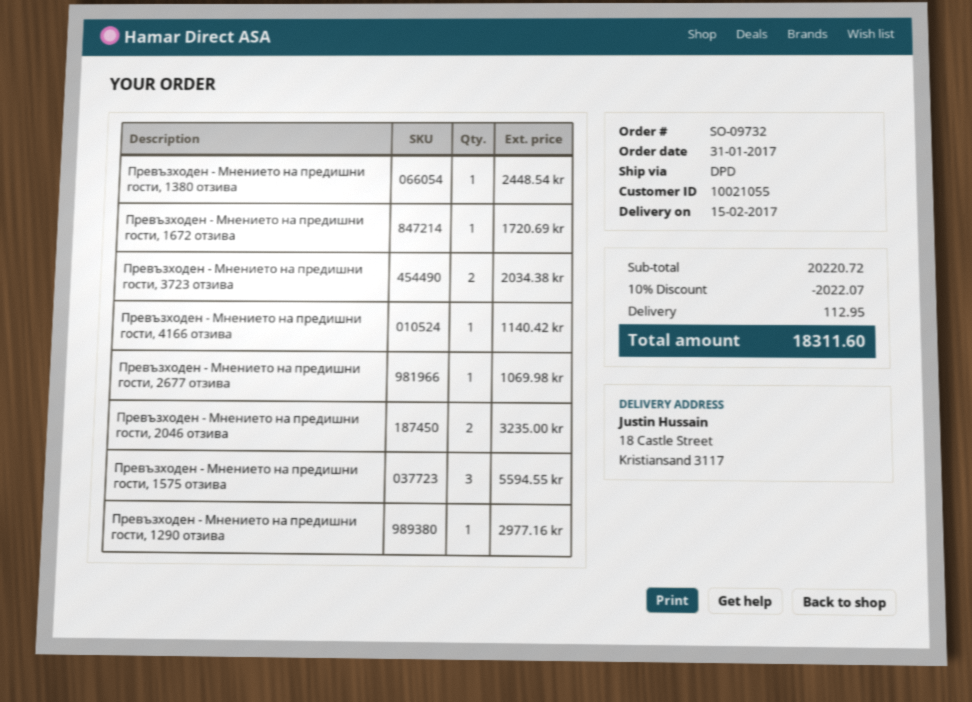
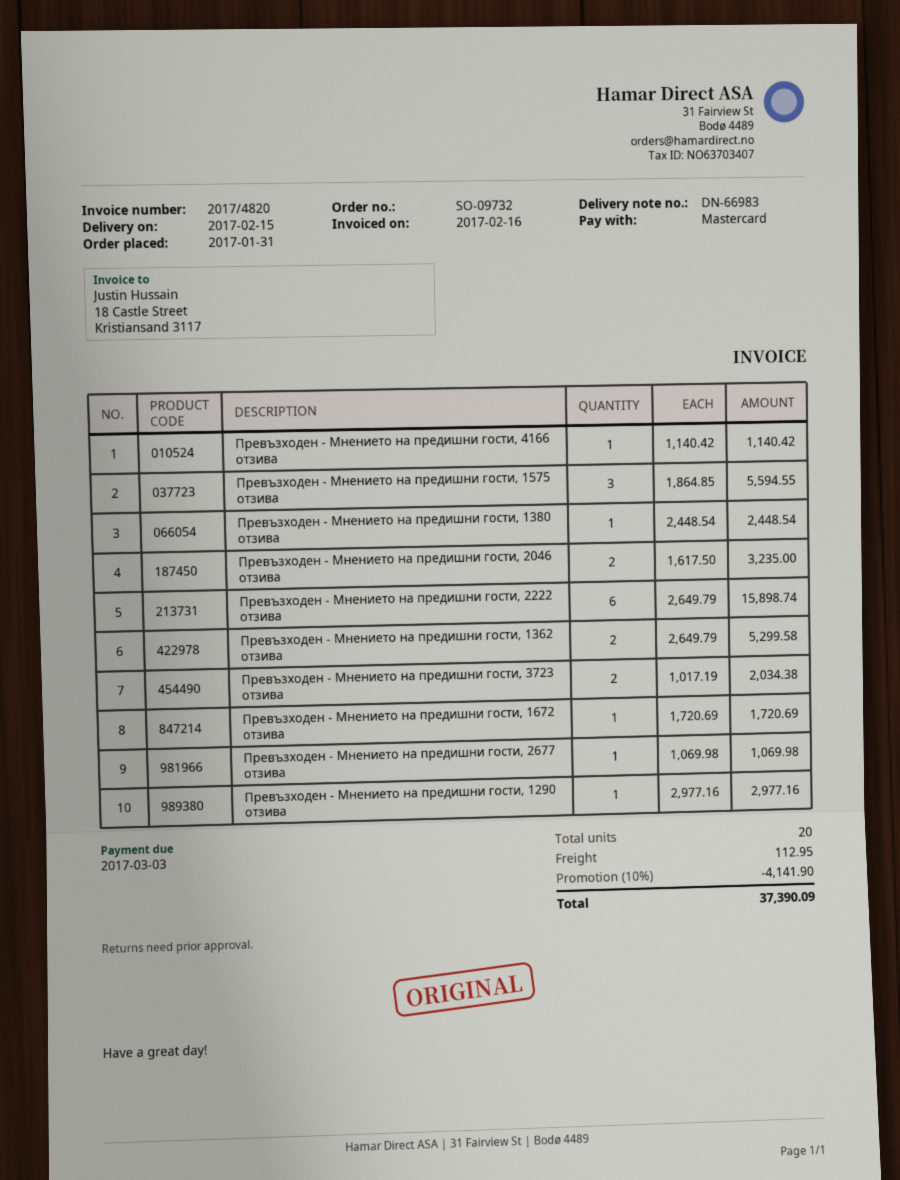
Превъзходен - Мнението на предишни гости, 2222 отзива: none -> 6 for 15898.74
Превъзходен - Мнението на предишни гости, 1362 отзива: none -> 2 for 5299.58
discount: 10% = 2022.07 -> 10% = 4141.90
total: 18311.60 -> 37390.09

